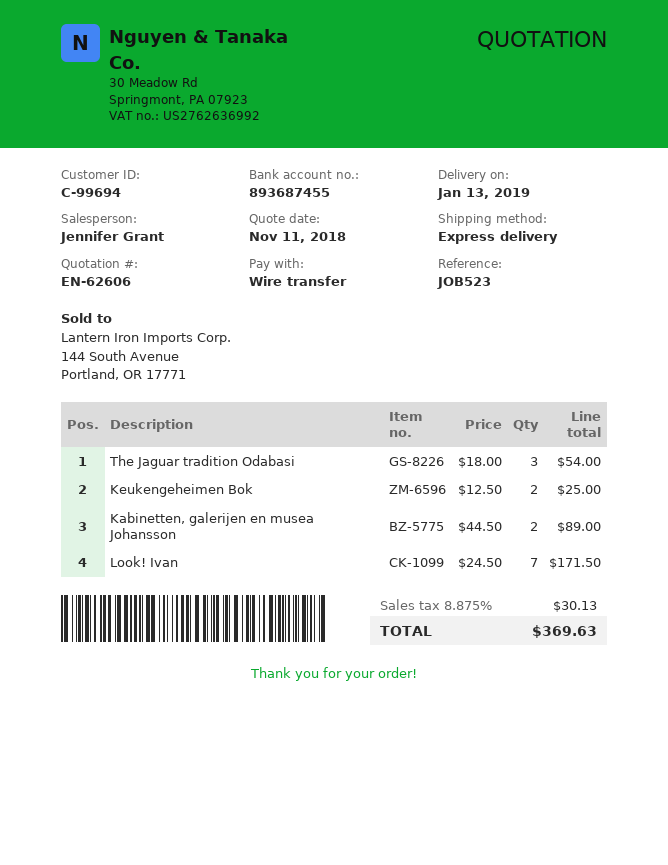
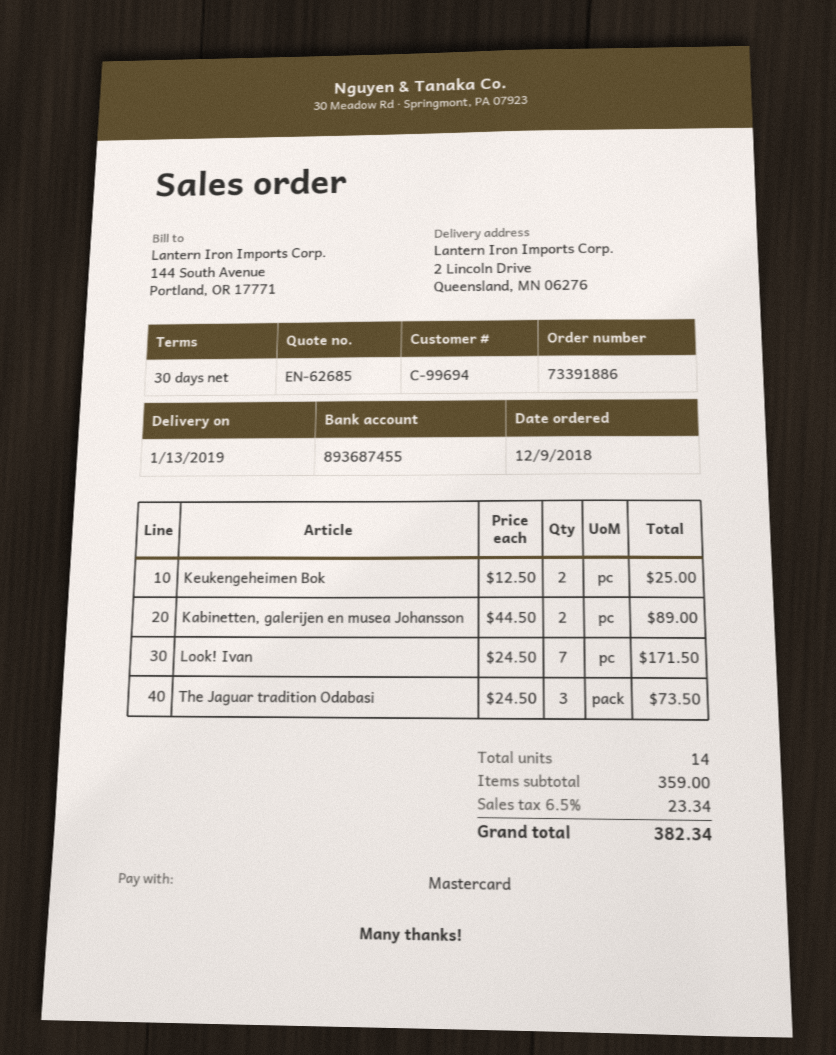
quote number: EN-62606 -> EN-62685
payment method: bank transfer -> Mastercard
The Jaguar tradition Odabasi: 3 x 18.00 = 54.00 -> 3 x 24.50 = 73.50
tax: 8.875% = 30.13 -> 6.5% = 23.34
total: 369.63 -> 382.34

